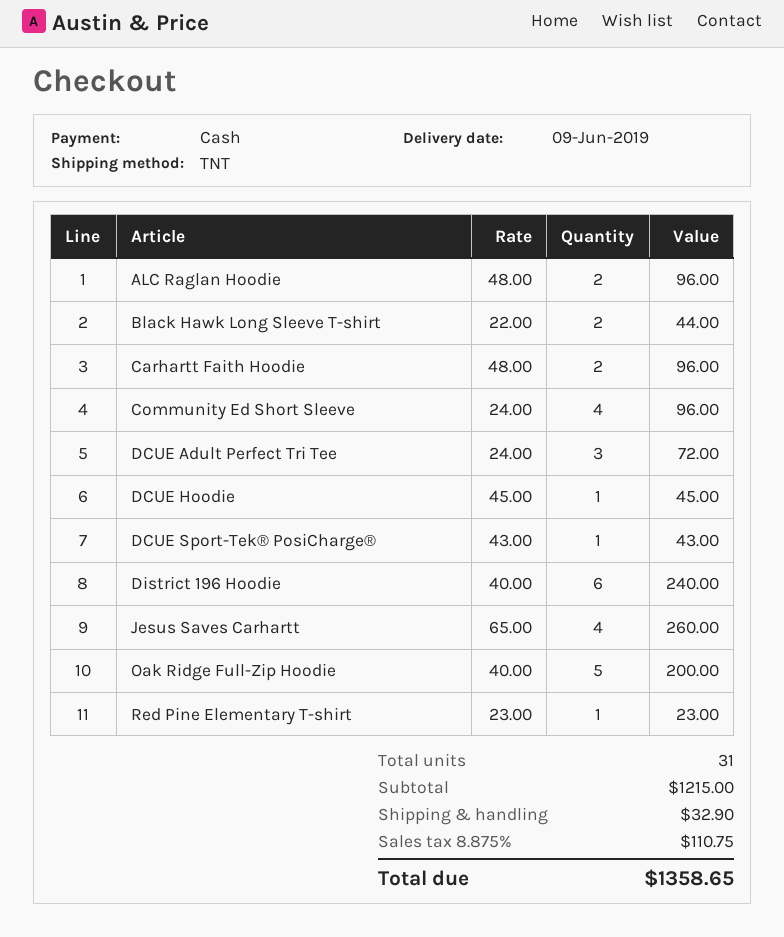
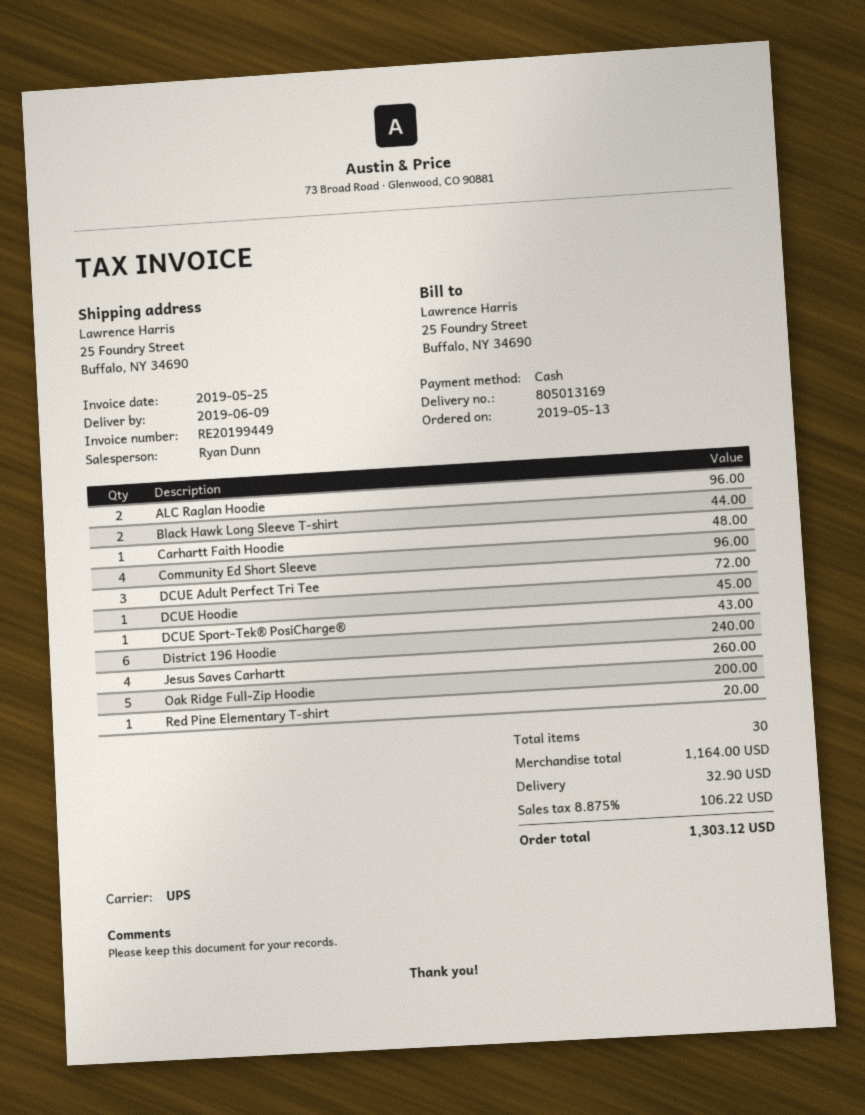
shipping method: TNT -> UPS
Carhartt Faith Hoodie: 2 for 96.00 -> 1 for 48.00
Red Pine Elementary T-shirt: 1 for 23.00 -> 1 for 20.00
total quantity: 31 -> 30
subtotal: 1215.00 -> 1164.00
tax: 8.875% = 110.75 -> 8.875% = 106.22
total: 1358.65 -> 1303.12

